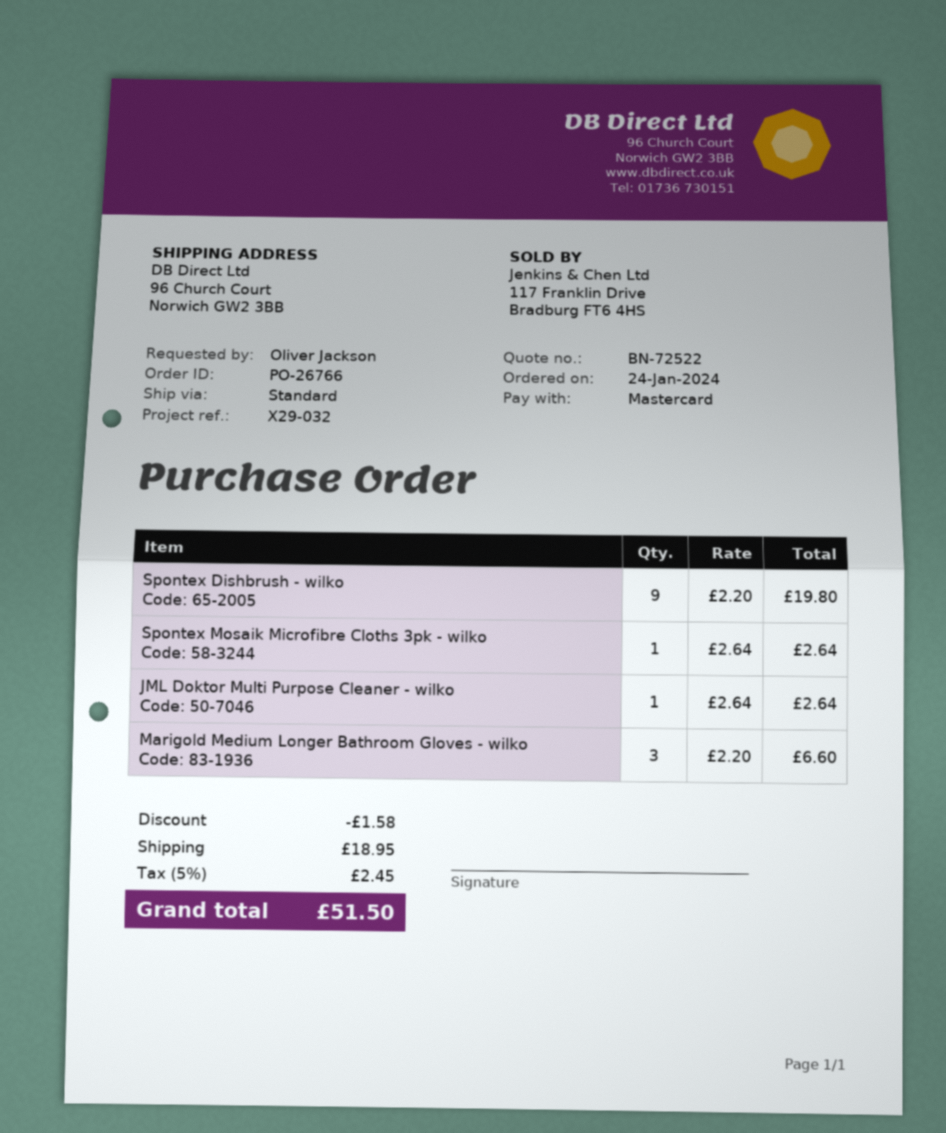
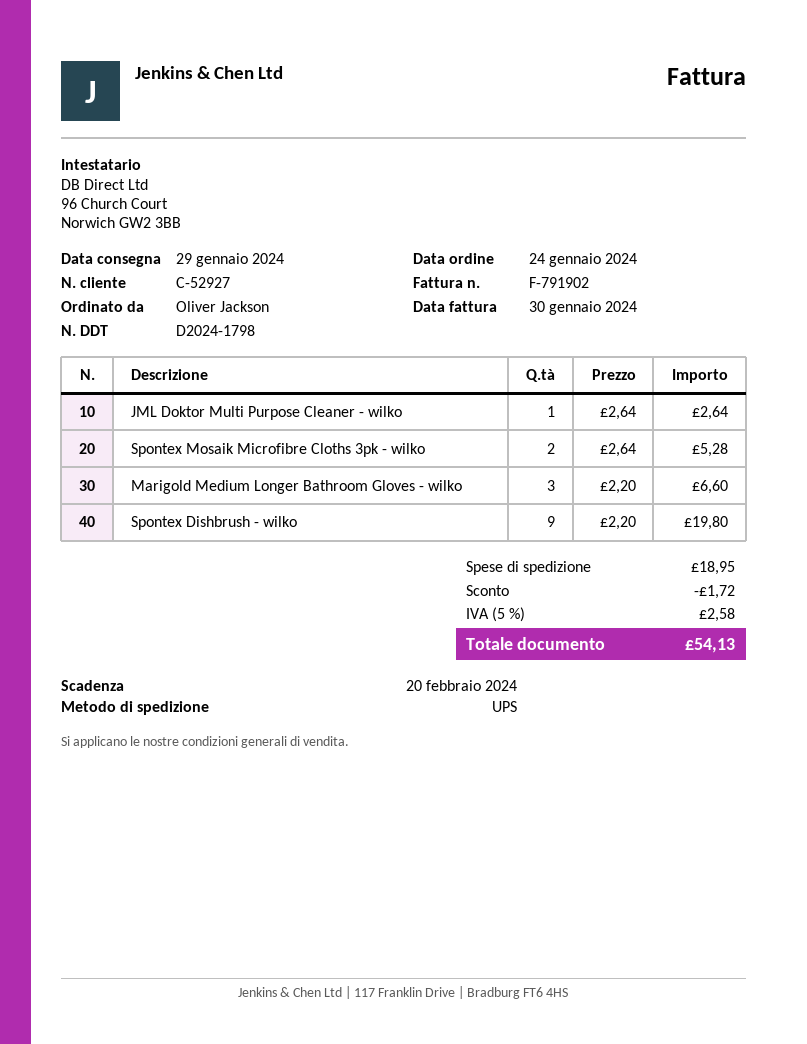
shipping method: standard -> UPS
Spontex Mosaik Microfibre Cloths 3pk - wilko: 1 x 2.64 = 2.64 -> 2 x 2.64 = 5.28
discount: 1.58 -> 1.72
tax: 5% = 2.45 -> 5% = 2.58
total: 51.50 -> 54.13

